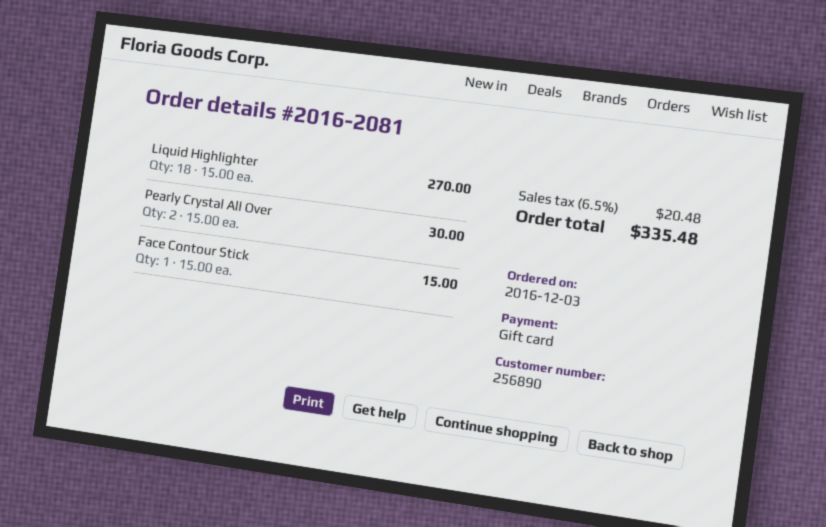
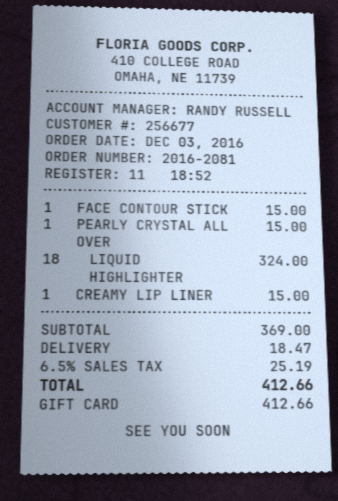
customer number: 256890 -> 256677
Liquid Highlighter: 18 for 270.00 -> 18 for 324.00
Pearly Crystal All Over: 2 for 30.00 -> 1 for 15.00
CREAMY LIP LINER: none -> 1 for 15.00
shipping: none -> 18.47
tax: 6.5% = 20.48 -> 6.5% = 25.19
total: 335.48 -> 412.66

